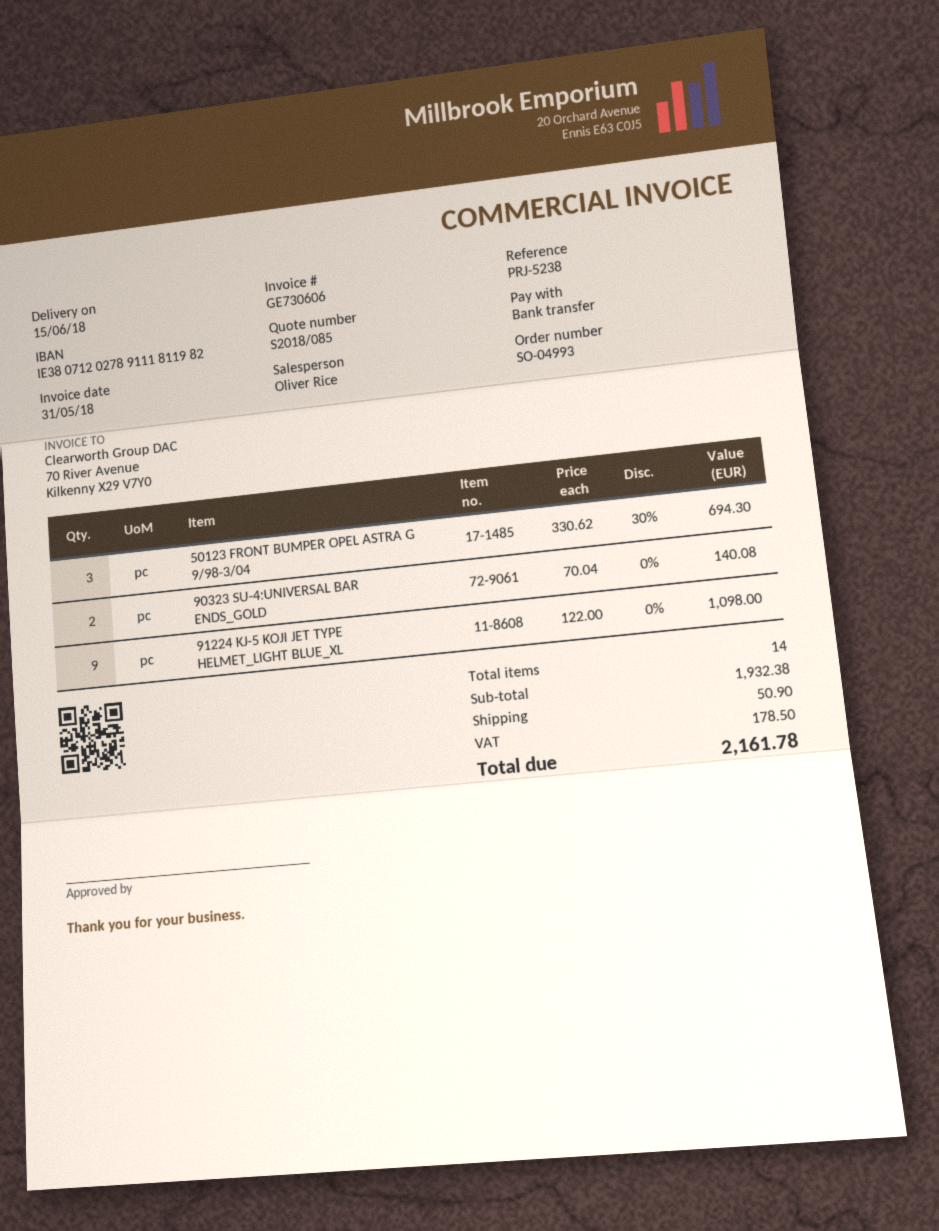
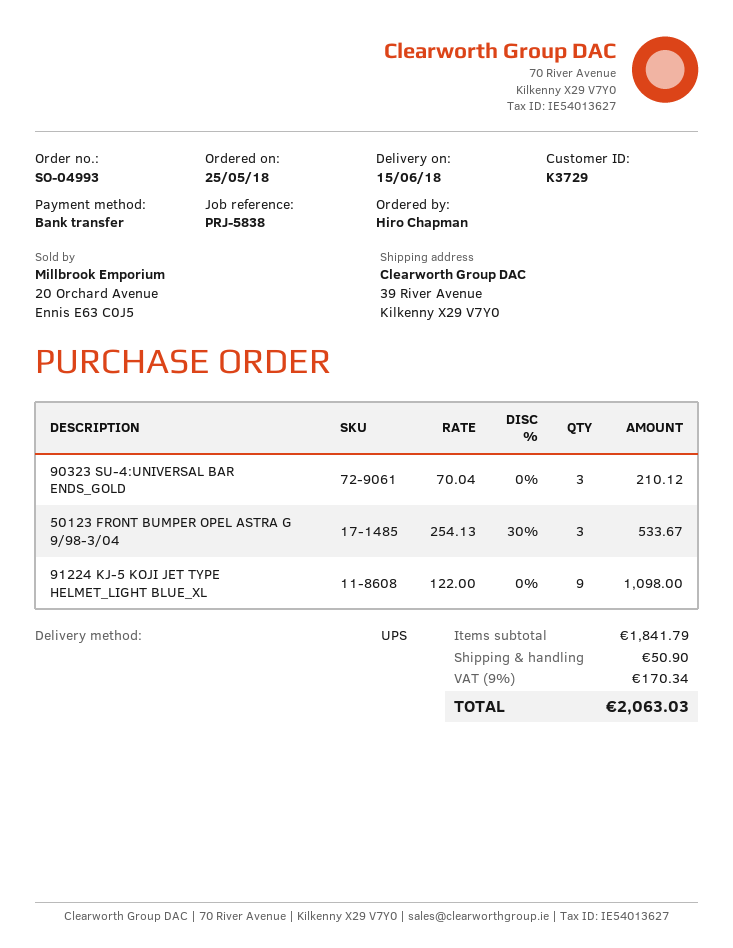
reference: PRJ-5238 -> PRJ-5838
50123 FRONT BUMPER OPEL ASTRA G 9/98-3/04: 3 x 330.62 - 30% = 694.30 -> 3 x 254.13 - 30% = 533.67
90323 SU-4:UNIVERSAL BAR ENDS_GOLD: 2 x 70.04 = 140.08 -> 3 x 70.04 = 210.12
subtotal: 1932.38 -> 1841.79
tax: 178.50 -> 170.34
total: 2161.78 -> 2063.03

